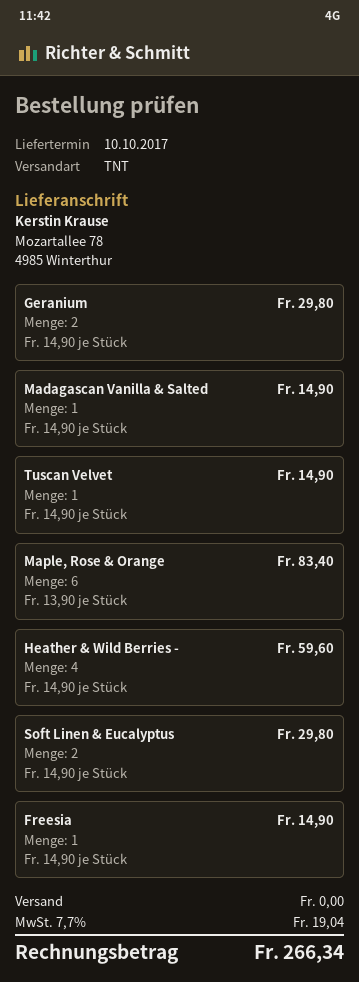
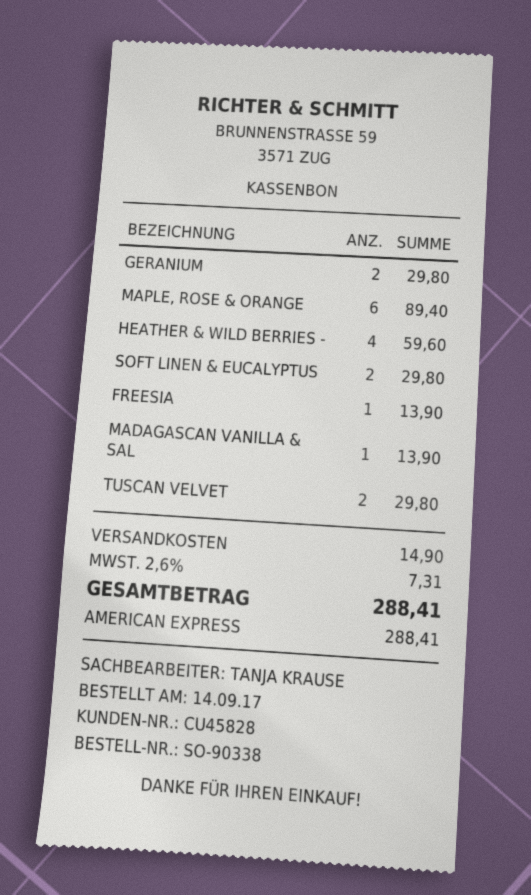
Madagascan Vanilla & Salted: 1 for 14.90 -> 1 for 13.90
Tuscan Velvet: 1 for 14.90 -> 2 for 29.80
Maple, Rose & Orange: 6 for 83.40 -> 6 for 89.40
Freesia: 1 for 14.90 -> 1 for 13.90
shipping: 0.00 -> 14.90
tax: 7.7% = 19.04 -> 2.6% = 7.31
total: 266.34 -> 288.41

